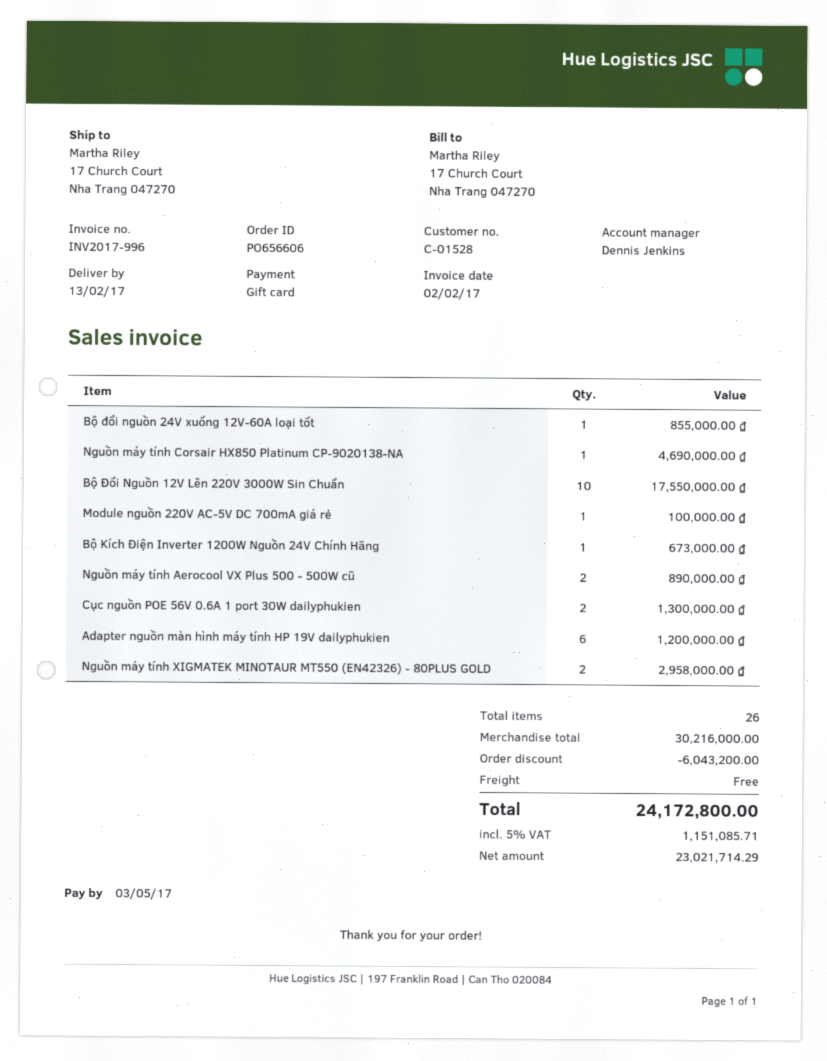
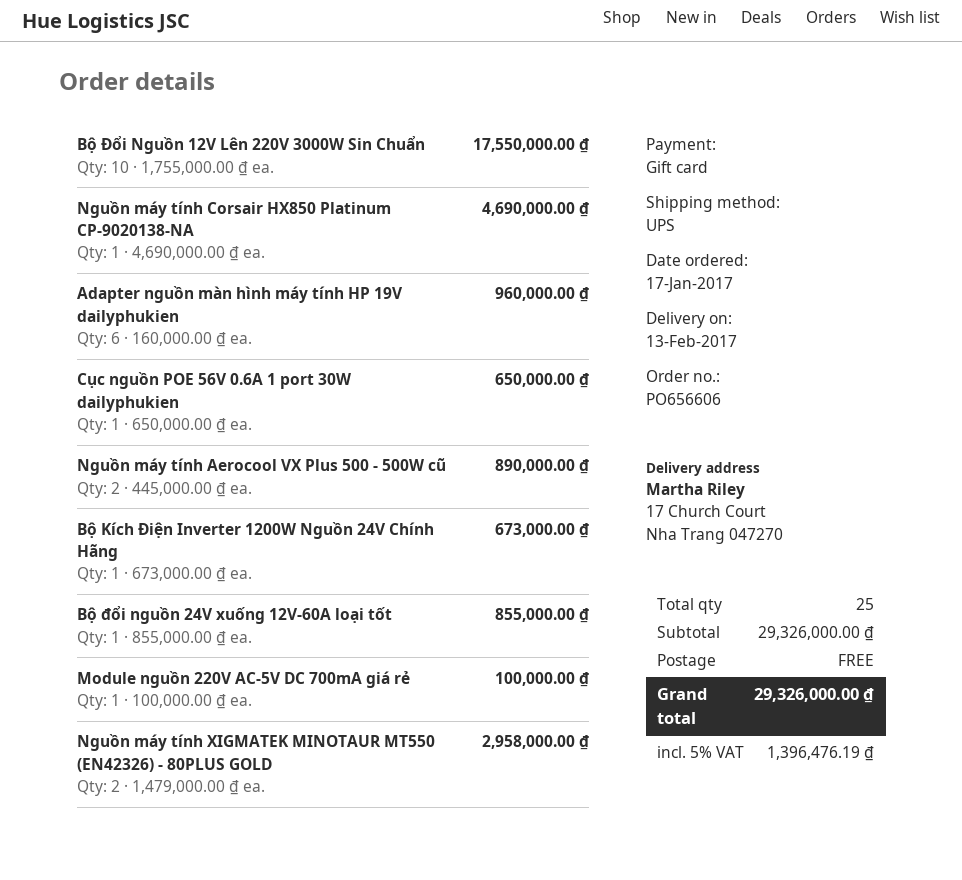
Cục nguồn POE 56V 0.6A 1 port 30W dailyphukien: 2 for 1300000.00 -> 1 for 650000.00
Adapter nguồn màn hình máy tính HP 19V dailyphukien: 6 for 1200000.00 -> 6 for 960000.00
total quantity: 26 -> 25
subtotal: 30216000.00 -> 29326000.00
discount: 6043200.00 -> none
tax: 5% = 1151085.71 -> 5% = 1396476.19
total: 24172800.00 -> 29326000.00

